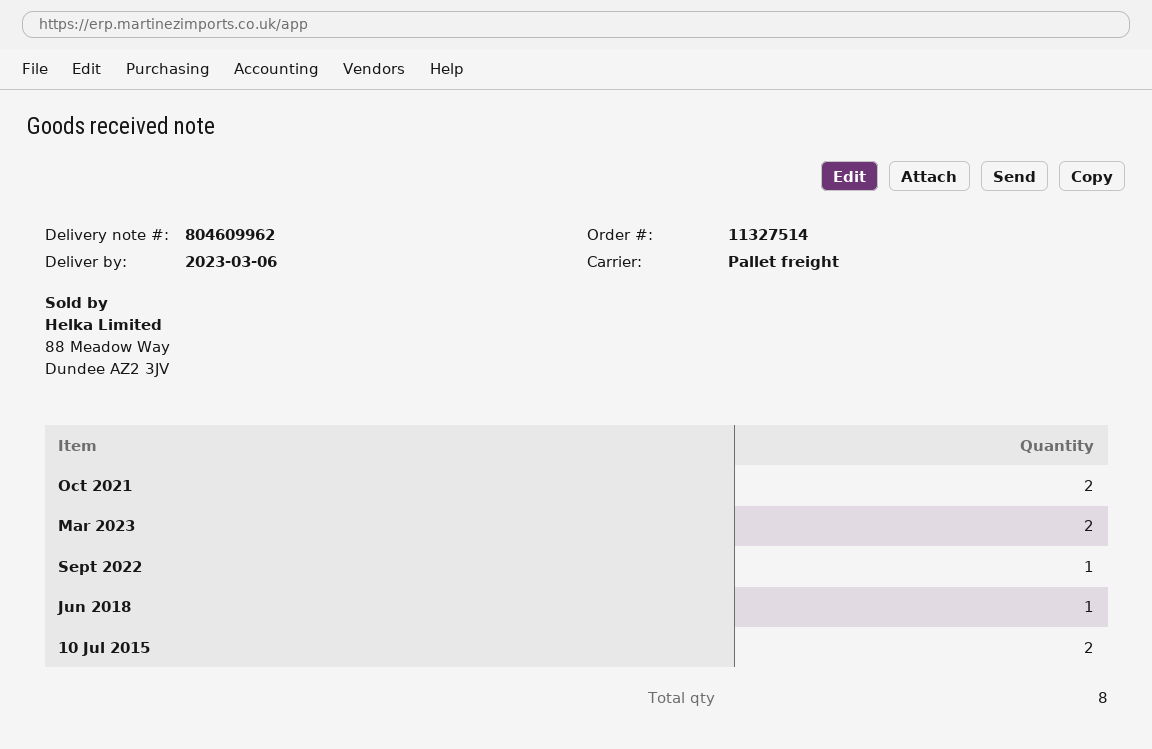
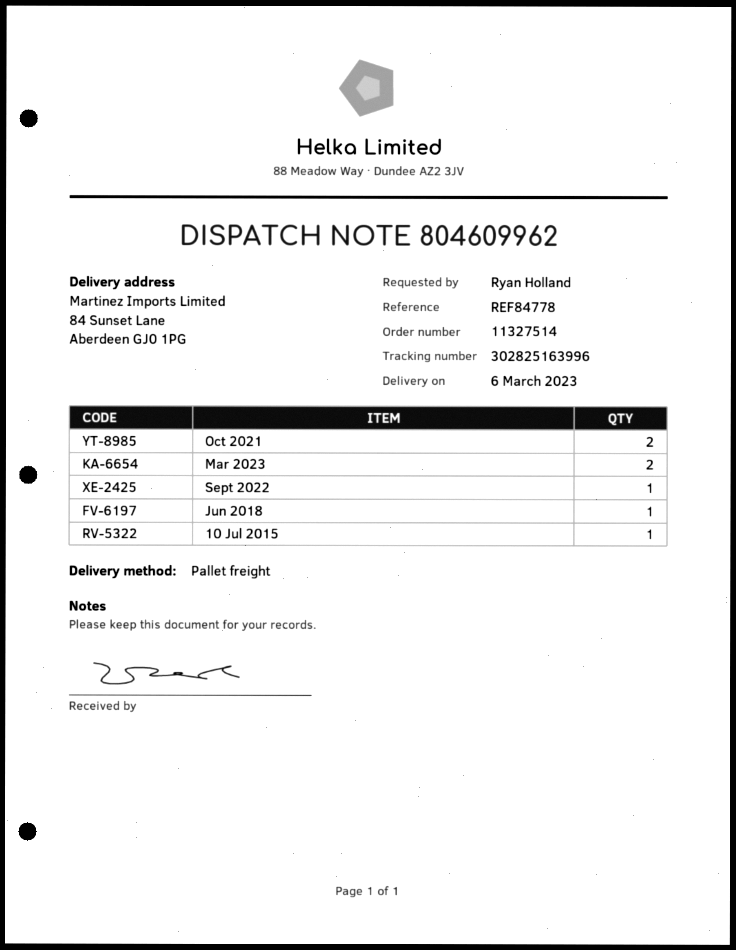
10 Jul 2015: 2 -> 1

